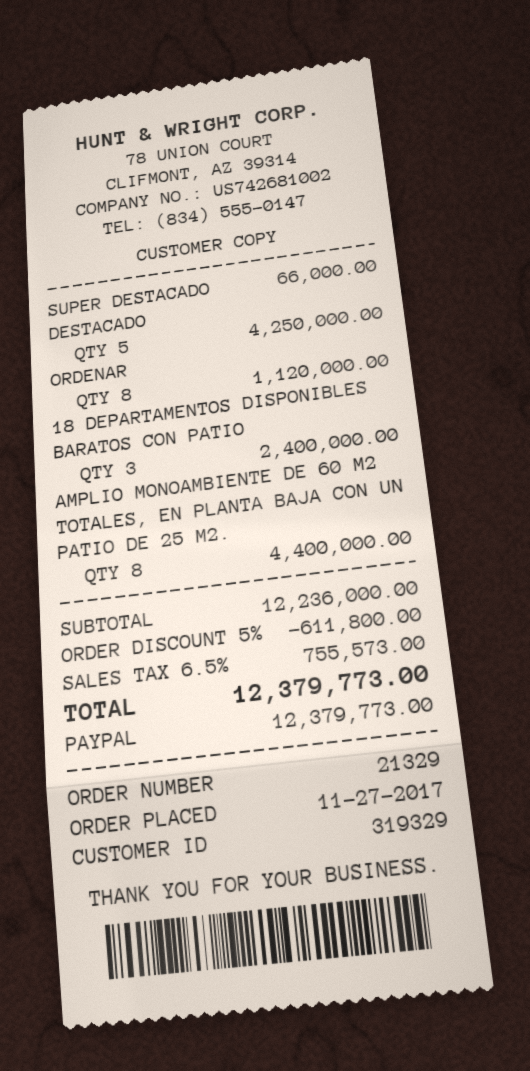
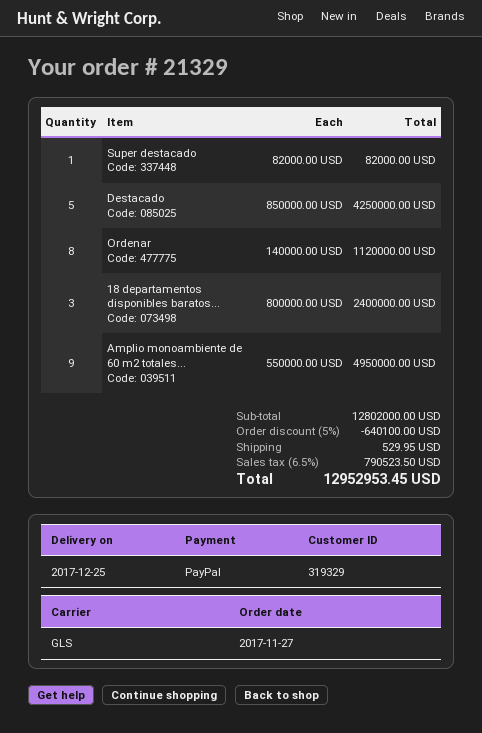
SUPER DESTACADO: 1 for 66000.00 -> 1 for 82000.00
AMPLIO MONOAMBIENTE DE 60 M2 TOTALES, EN PLANTA BAJA CON UN PATIO DE 25 M2.: 8 for 4400000.00 -> 9 for 4950000.00
subtotal: 12236000.00 -> 12802000.00
discount: 5% = 611800.00 -> 5% = 640100.00
shipping: none -> 529.95
tax: 6.5% = 755573.00 -> 6.5% = 790523.50
total: 12379773.00 -> 12952953.45

